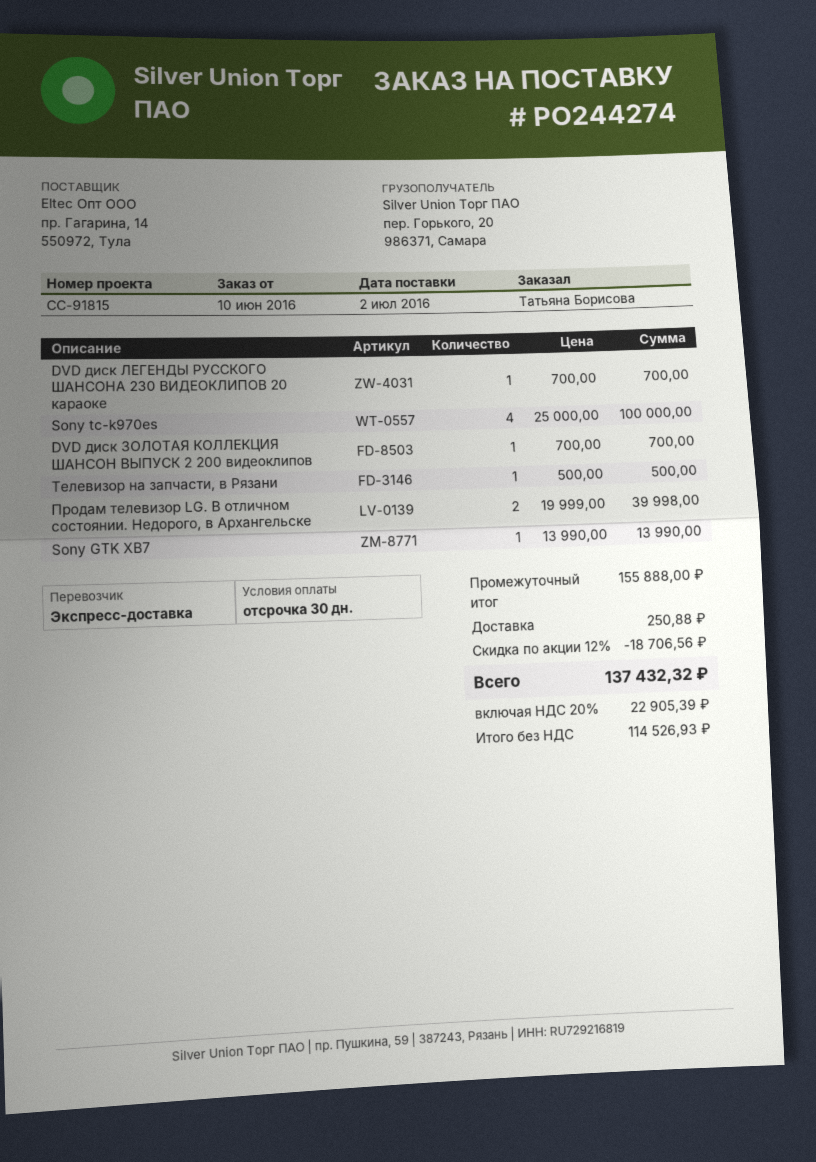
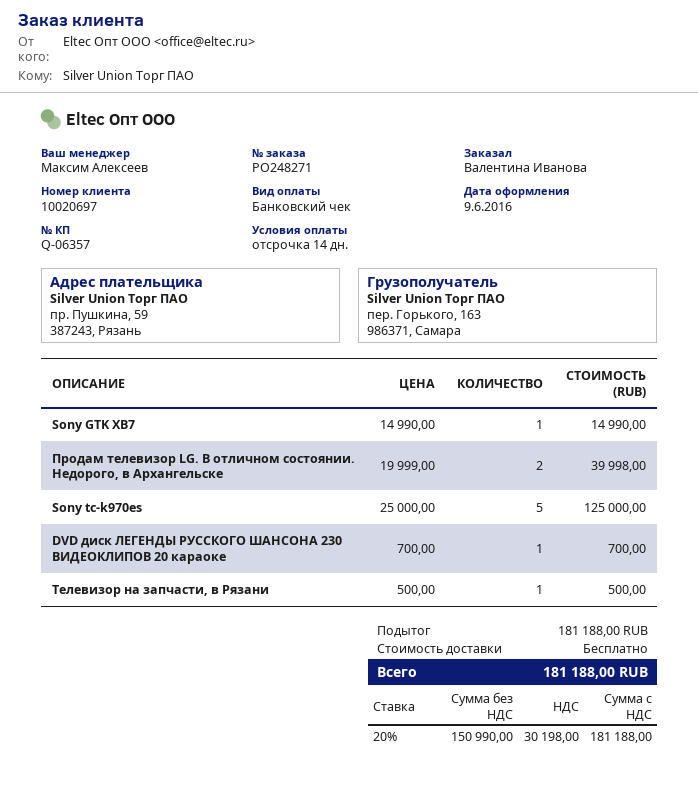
order number: PO244274 -> PO248271
order date: 2016-06-10 -> 2016-06-09
payment terms: 30 days -> 14 days
ordered by: Татьяна Борисова -> Валентина Иванова
ship to: пер. Горького, 20, 986371, Самара -> пер. Горького, 163, 986371, Самара
Sony tc-k970es: 4 x 25000.00 = 100000.00 -> 5 x 25000.00 = 125000.00
DVD диск ЗОЛОТАЯ КОЛЛЕКЦИЯ ШАНСОН ВЫПУСК 2 200 видеоклипов: 1 x 700.00 = 700.00 -> none
Sony GTK XB7: 1 x 13990.00 = 13990.00 -> 1 x 14990.00 = 14990.00
subtotal: 155888.00 -> 181188.00
discount: 12% = 18706.56 -> none
shipping: 250.88 -> 0.00
net: 114526.93 -> 150990.00
tax: 20% = 22905.39 -> 20% = 30198.00
total: 137432.32 -> 181188.00

